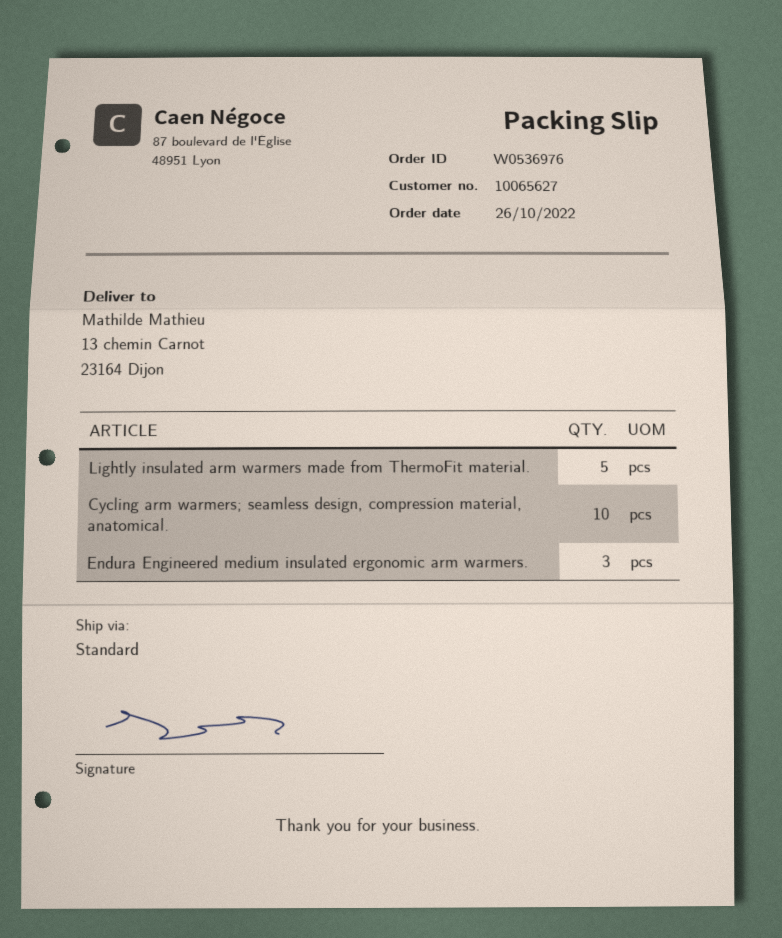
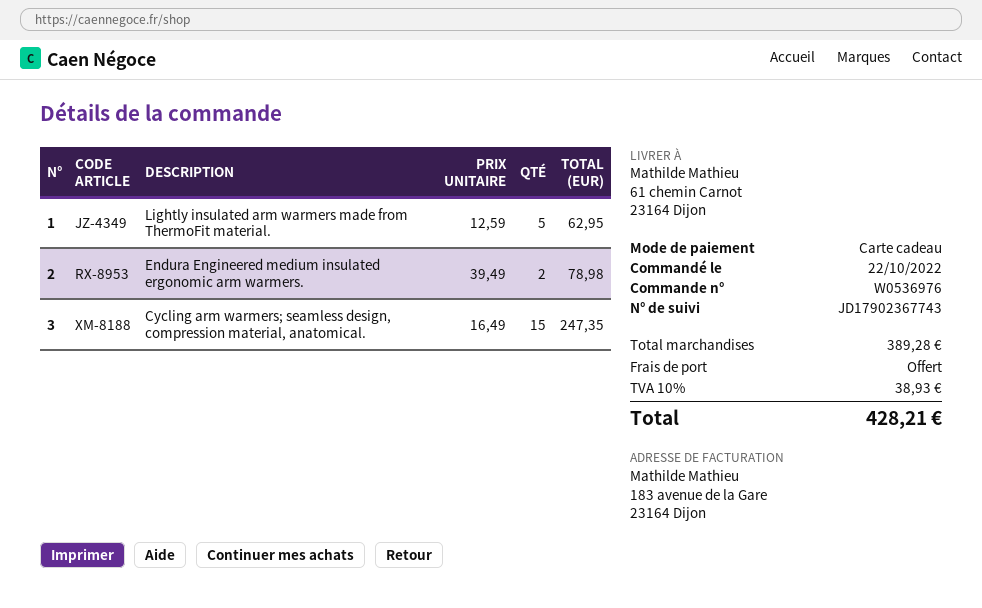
order date: 2022-10-26 -> 2022-10-22
ship to: 13 chemin Carnot, 23164 Dijon -> 61 chemin Carnot, 23164 Dijon
Cycling arm warmers; seamless design, compression material, anatomical.: 10 -> 15
Endura Engineered medium insulated ergonomic arm warmers.: 3 -> 2

